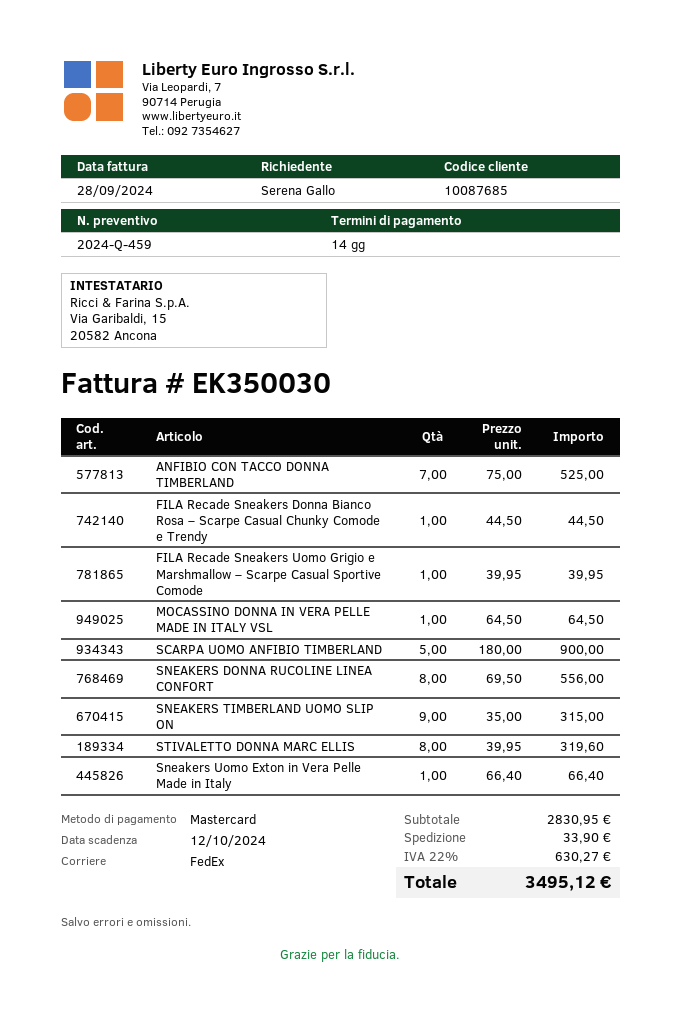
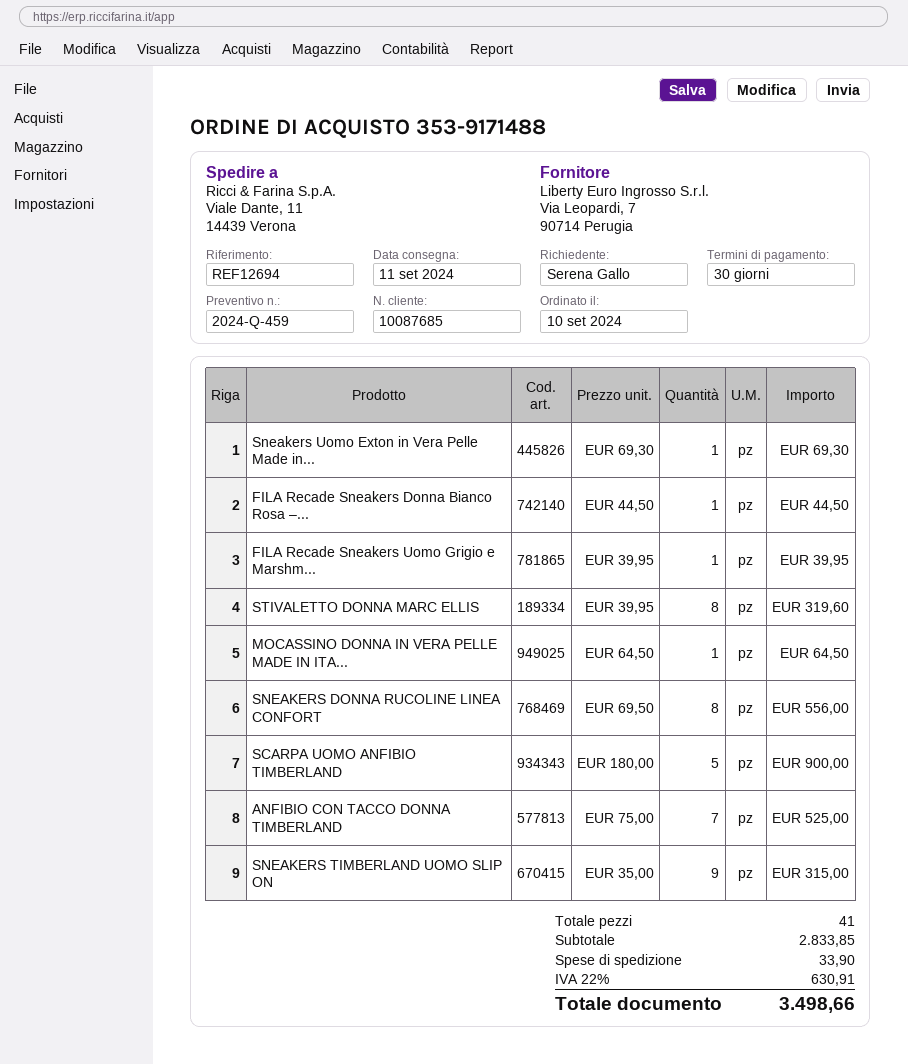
payment terms: 14 days -> 30 days
Sneakers Uomo Exton in Vera Pelle Made in Italy: 1 x 66.40 = 66.40 -> 1 x 69.30 = 69.30
subtotal: 2830.95 -> 2833.85
tax: 22% = 630.27 -> 22% = 630.91
total: 3495.12 -> 3498.66

